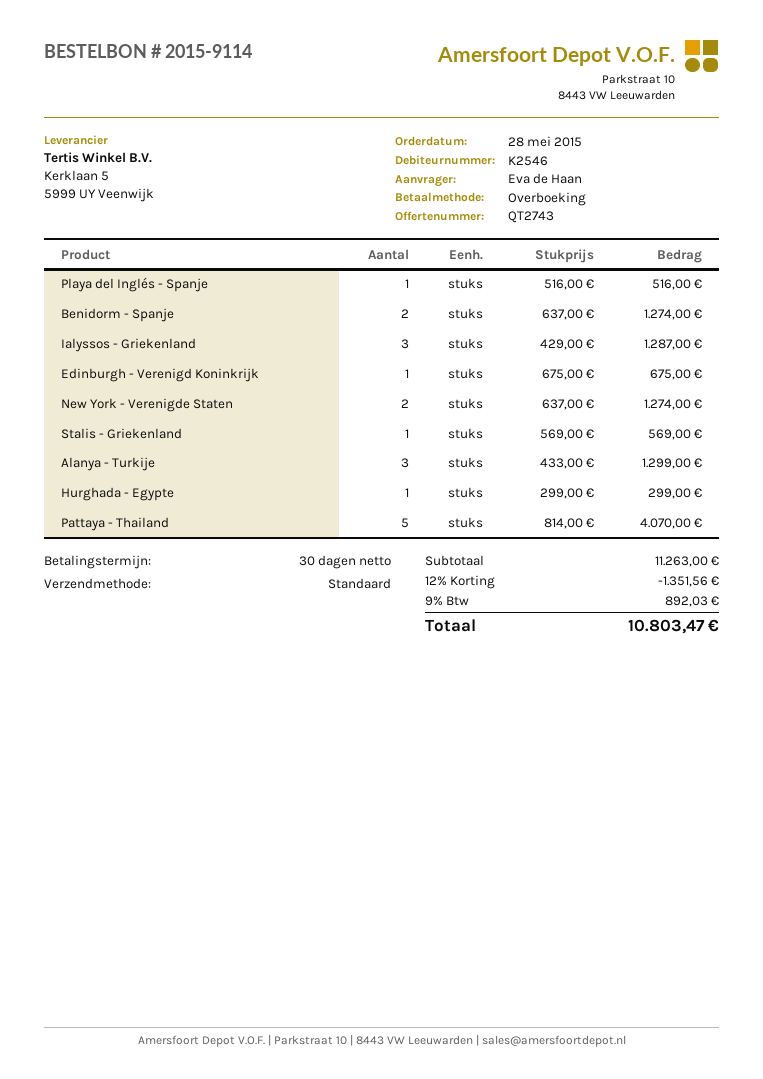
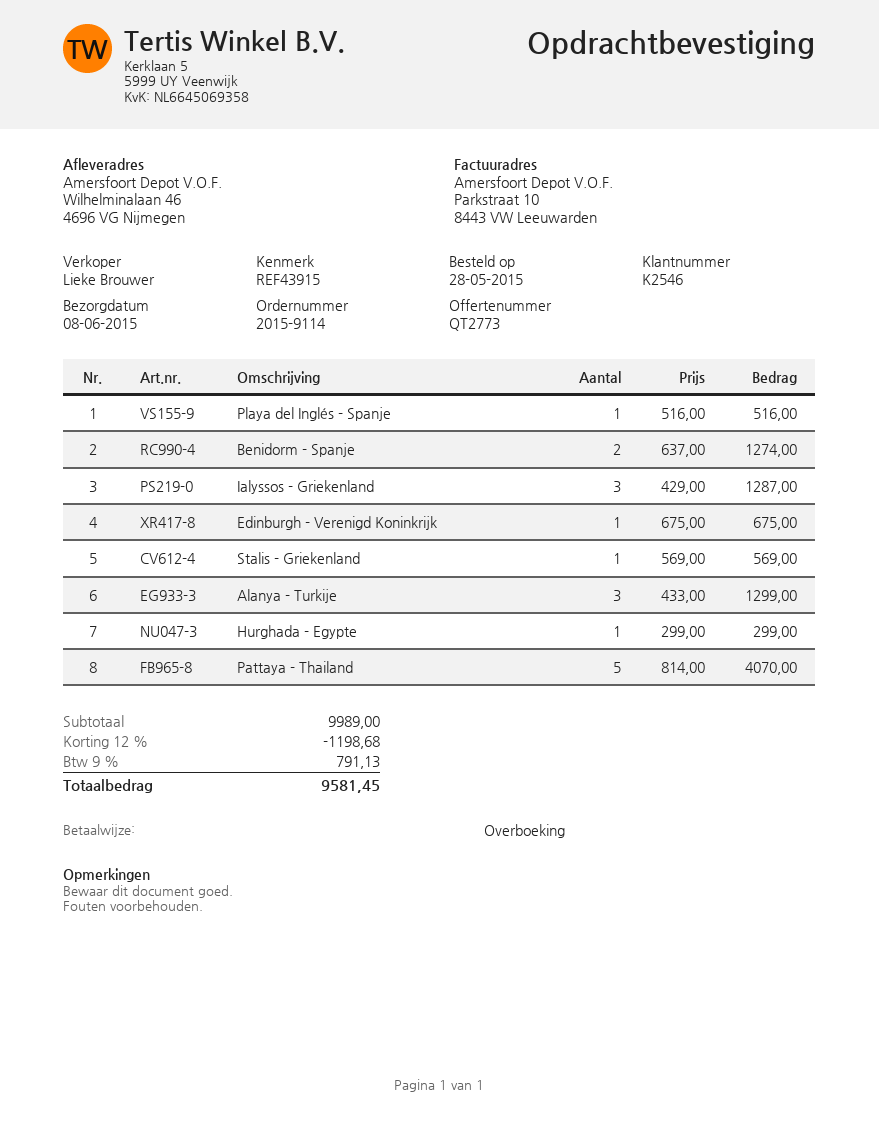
quote number: QT2743 -> QT2773
New York - Verenigde Staten: 2 x 637.00 = 1274.00 -> none
subtotal: 11263.00 -> 9989.00
discount: 12% = 1351.56 -> 12% = 1198.68
tax: 9% = 892.03 -> 9% = 791.13
total: 10803.47 -> 9581.45

